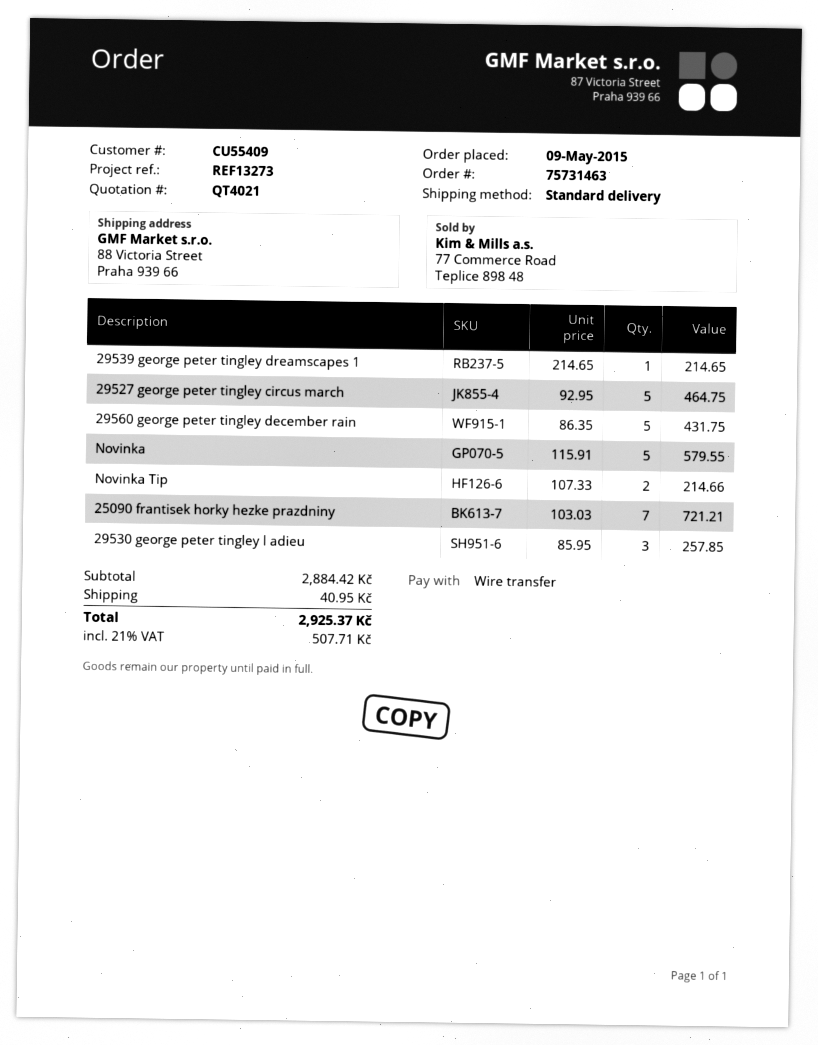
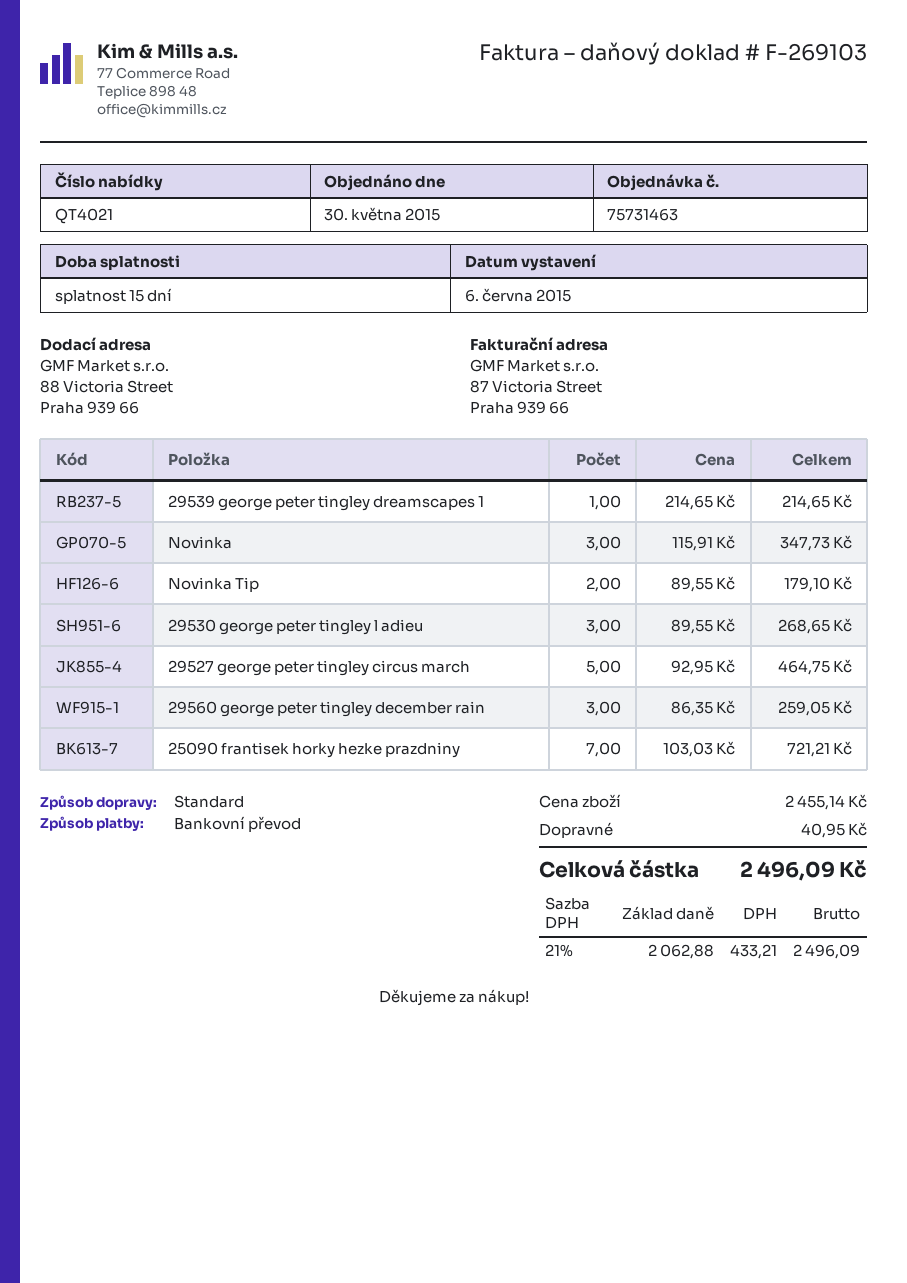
order date: 2015-05-09 -> 2015-05-30
29560 george peter tingley december rain: 5 x 86.35 = 431.75 -> 3 x 86.35 = 259.05
Novinka: 5 x 115.91 = 579.55 -> 3 x 115.91 = 347.73
Novinka Tip: 2 x 107.33 = 214.66 -> 2 x 89.55 = 179.10
29530 george peter tingley l adieu: 3 x 85.95 = 257.85 -> 3 x 89.55 = 268.65
subtotal: 2884.42 -> 2455.14
tax: 21% = 507.71 -> 21% = 433.21
total: 2925.37 -> 2496.09

